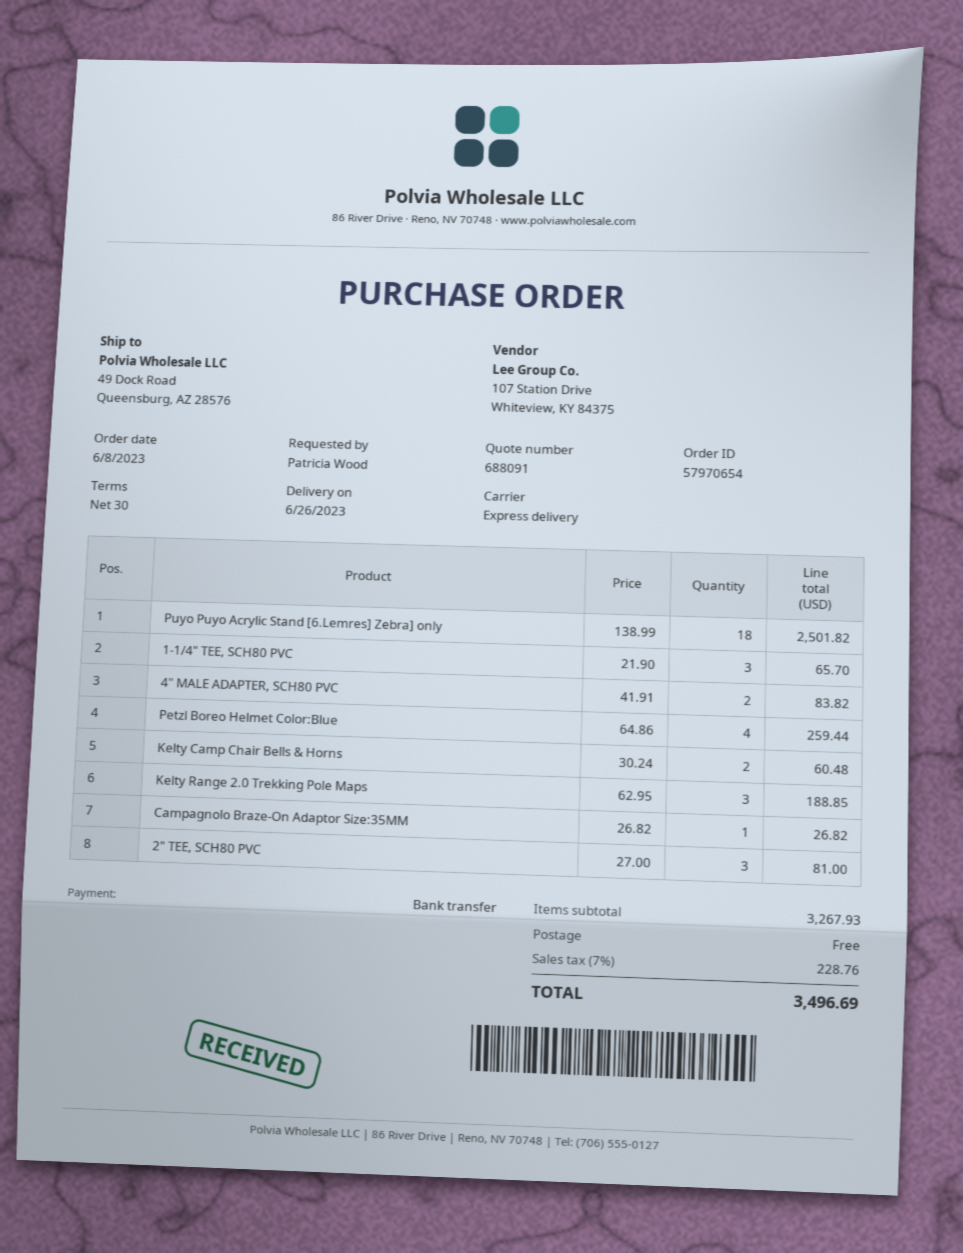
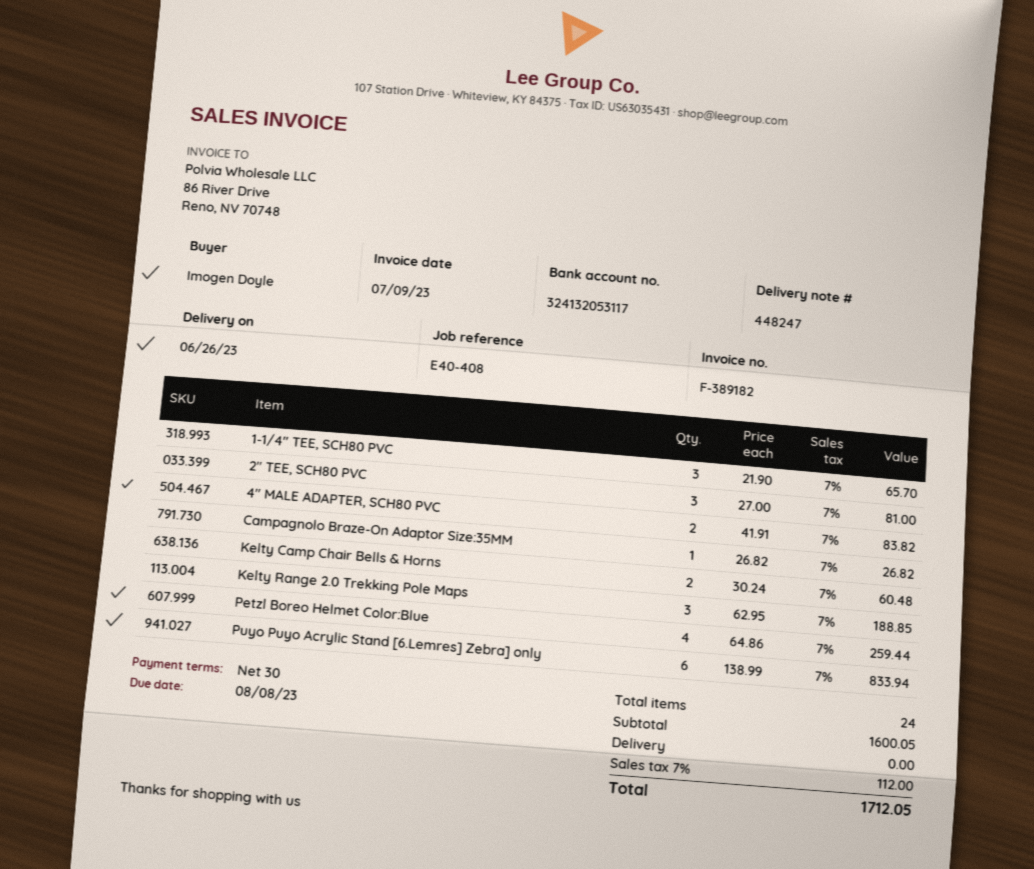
ordered by: Patricia Wood -> Imogen Doyle
Puyo Puyo Acrylic Stand [6.Lemres] Zebra] only: 18 x 138.99 = 2501.82 -> 6 x 138.99 = 833.94
subtotal: 3267.93 -> 1600.05
tax: 7% = 228.76 -> 7% = 112.00
total: 3496.69 -> 1712.05

